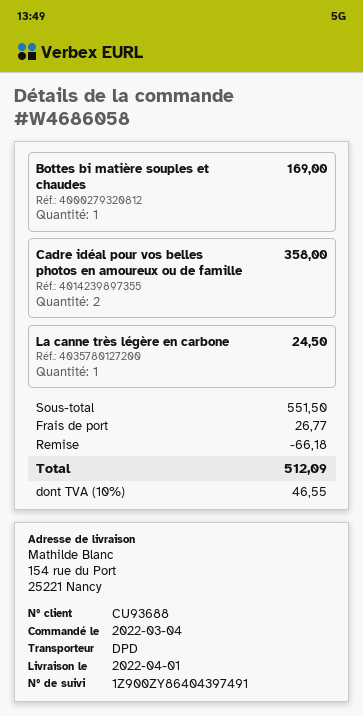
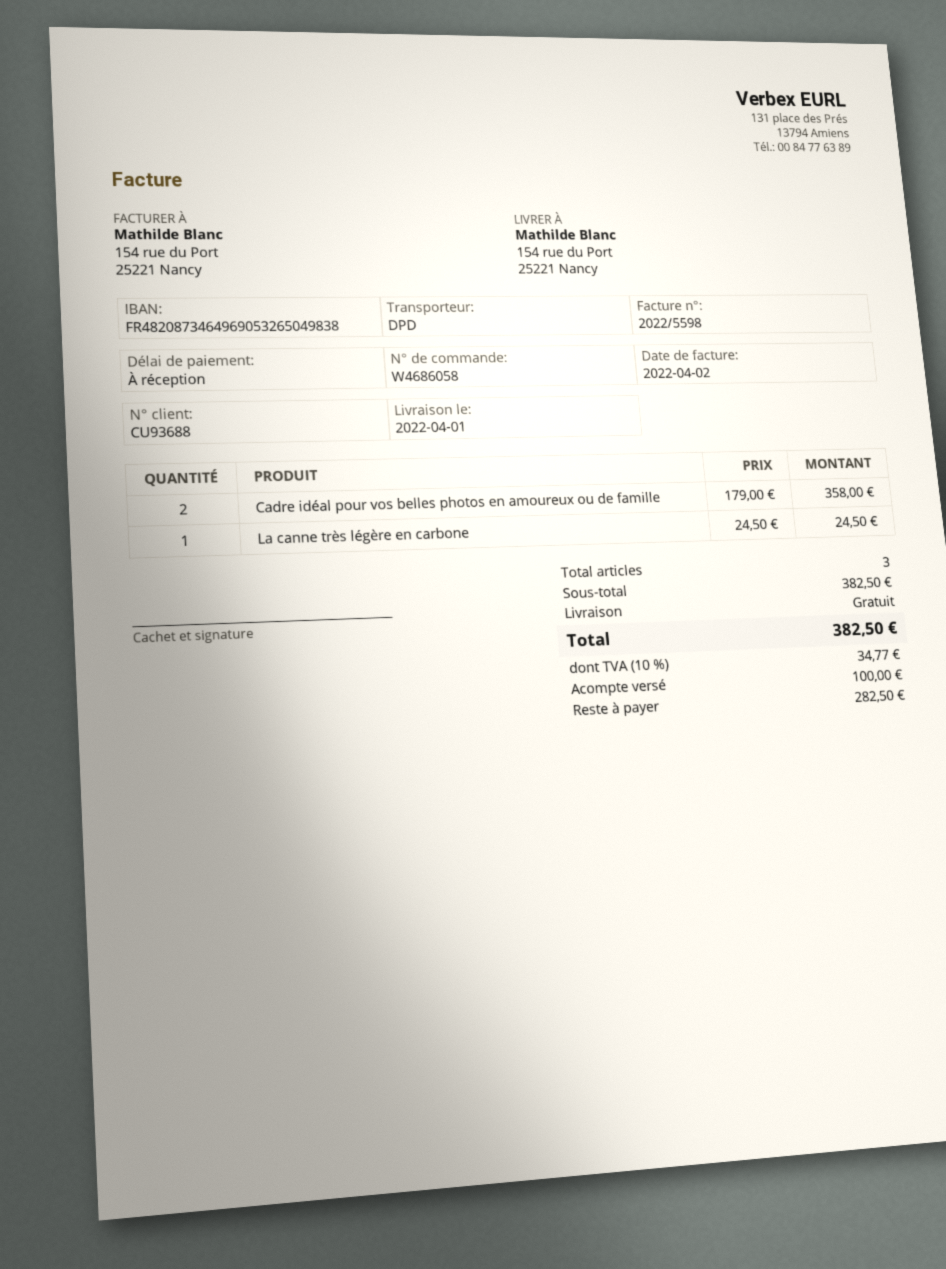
Bottes bi matière souples et chaudes: 1 for 169.00 -> none
subtotal: 551.50 -> 382.50
discount: 66.18 -> none
shipping: 26.77 -> 0.00
tax: 10% = 46.55 -> 10% = 34.77
total: 512.09 -> 382.50

